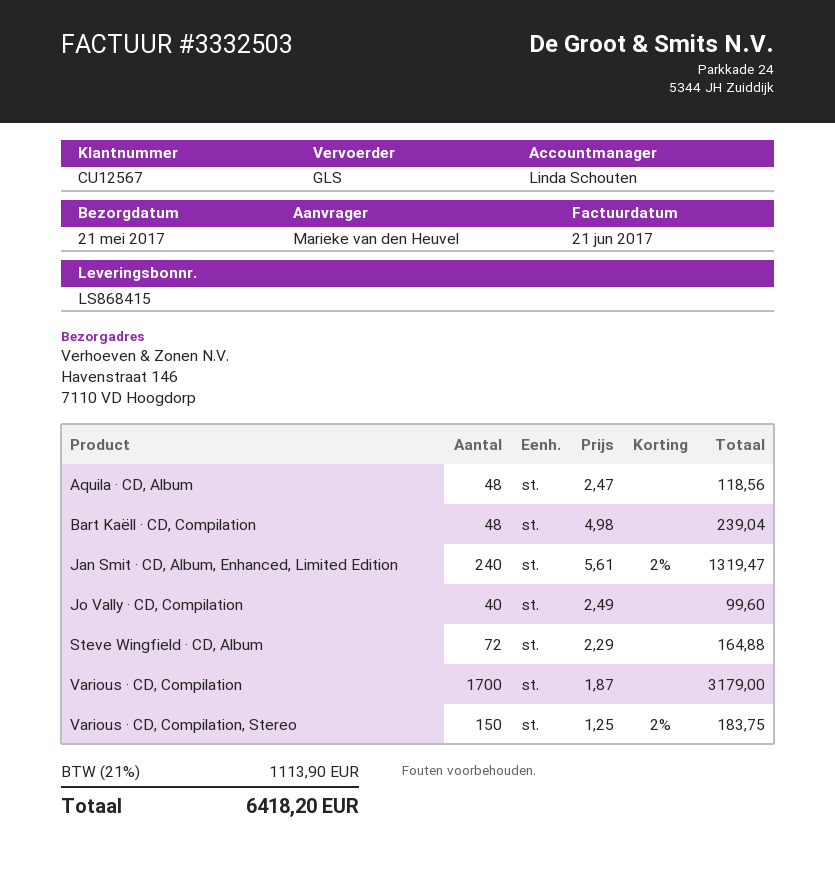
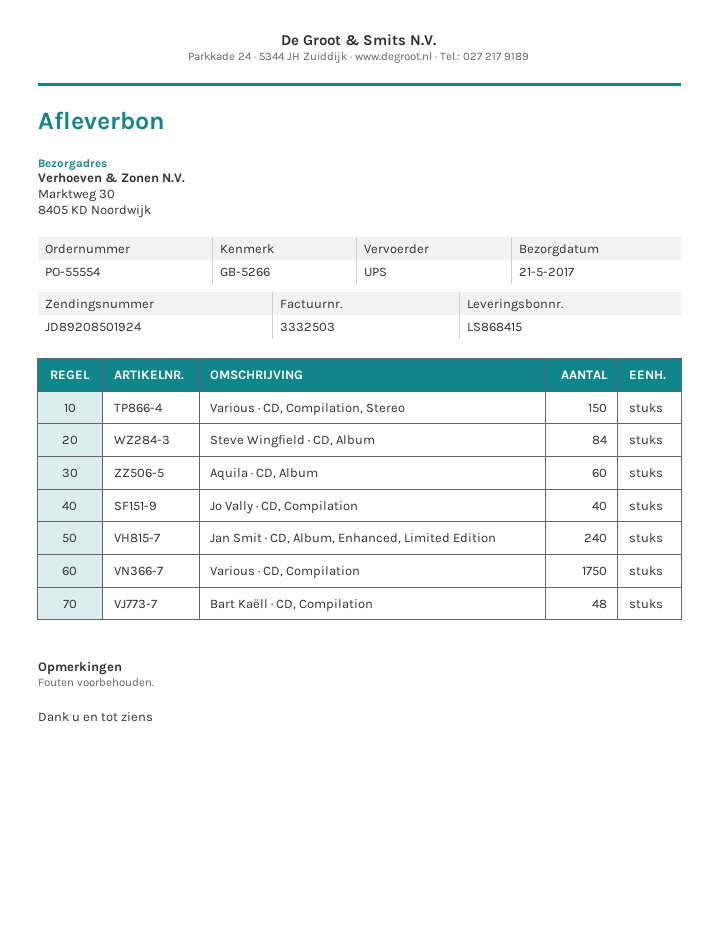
shipping method: GLS -> UPS
ship to: Havenstraat 146, 7110 VD Hoogdorp -> Marktweg 30, 8405 KD Noordwijk
Aquila · CD, Album: 48 -> 60
Steve Wingfield · CD, Album: 72 -> 84
Various · CD, Compilation: 1700 -> 1750

